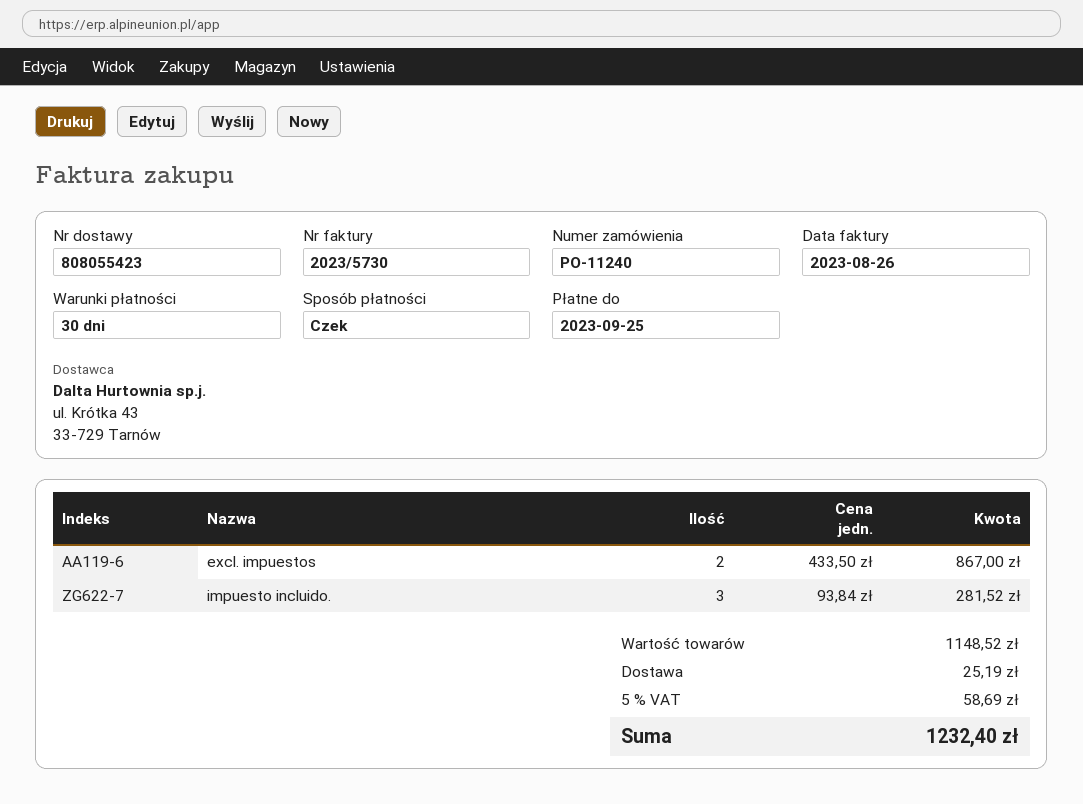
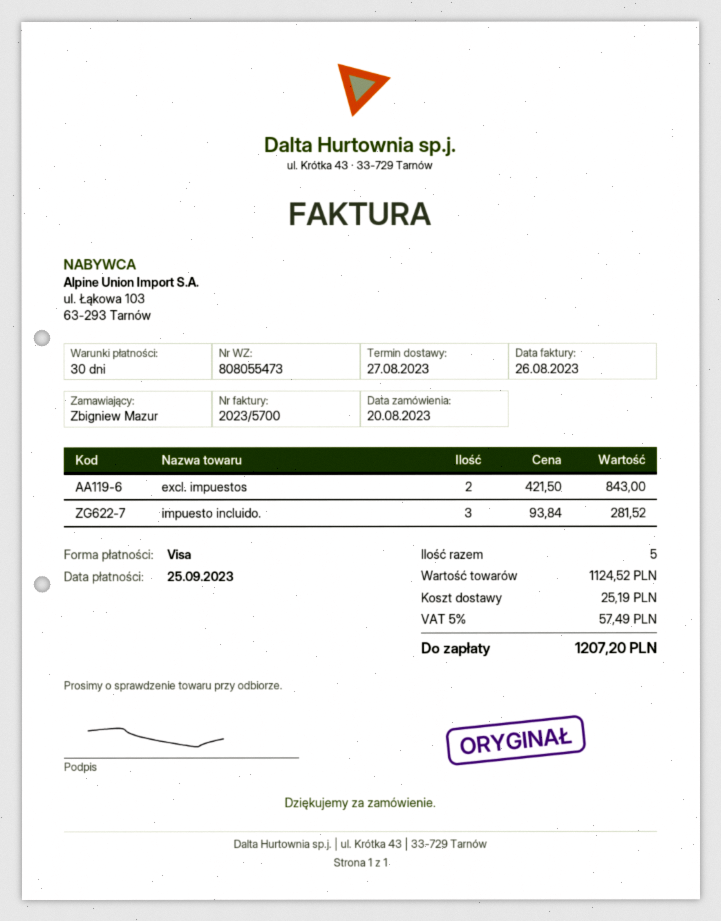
delivery note number: 808055423 -> 808055473
invoice number: 2023/5730 -> 2023/5700
payment method: cheque -> Visa
excl. impuestos: 2 x 433.50 = 867.00 -> 2 x 421.50 = 843.00
subtotal: 1148.52 -> 1124.52
tax: 5% = 58.69 -> 5% = 57.49
total: 1232.40 -> 1207.20

